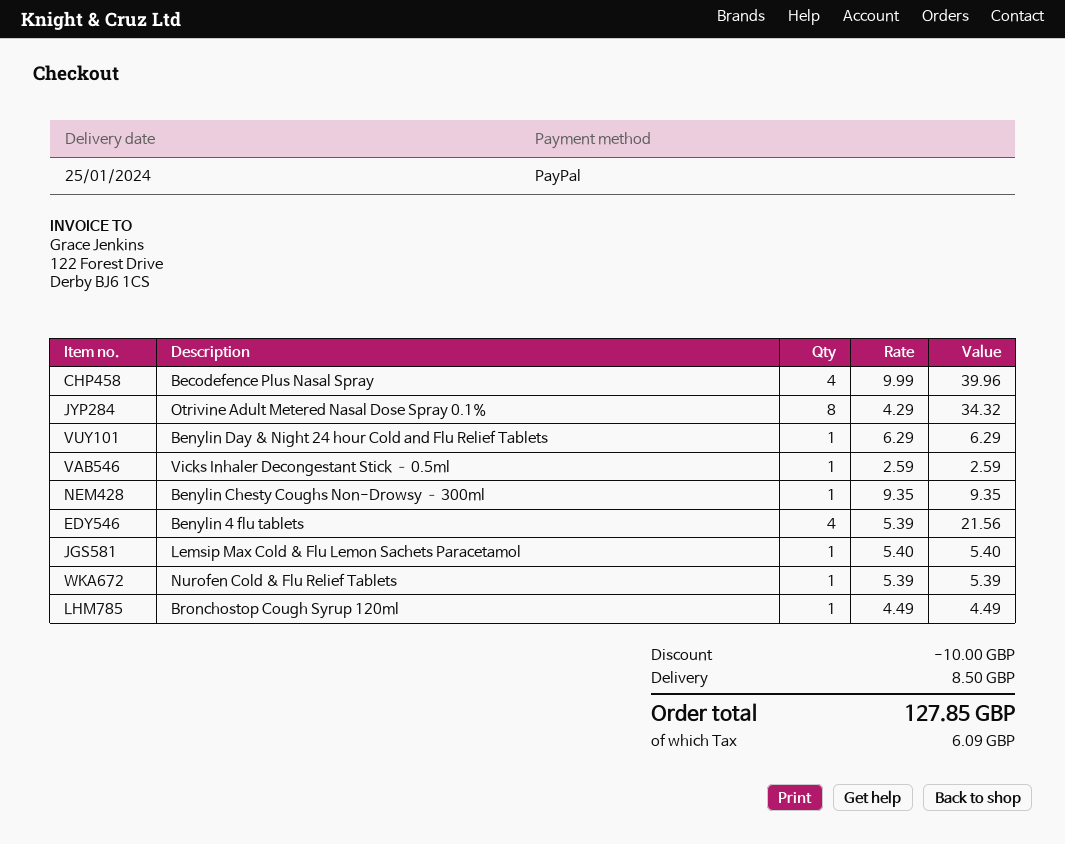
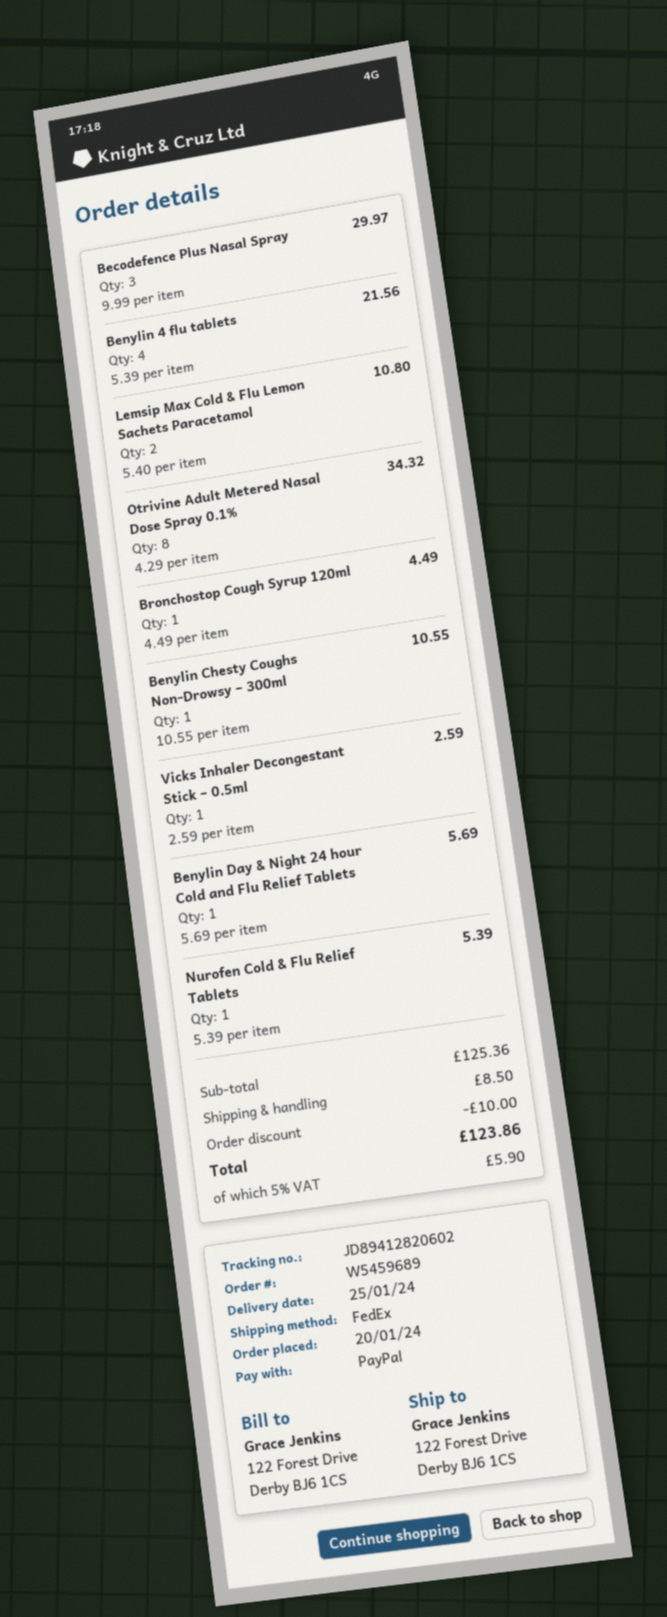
Becodefence Plus Nasal Spray: 4 x 9.99 = 39.96 -> 3 x 9.99 = 29.97
Benylin Day & Night 24 hour Cold and Flu Relief Tablets: 1 x 6.29 = 6.29 -> 1 x 5.69 = 5.69
Benylin Chesty Coughs Non-Drowsy – 300ml: 1 x 9.35 = 9.35 -> 1 x 10.55 = 10.55
Lemsip Max Cold & Flu Lemon Sachets Paracetamol: 1 x 5.40 = 5.40 -> 2 x 5.40 = 10.80
tax: 6.09 -> 5.90
total: 127.85 -> 123.86

